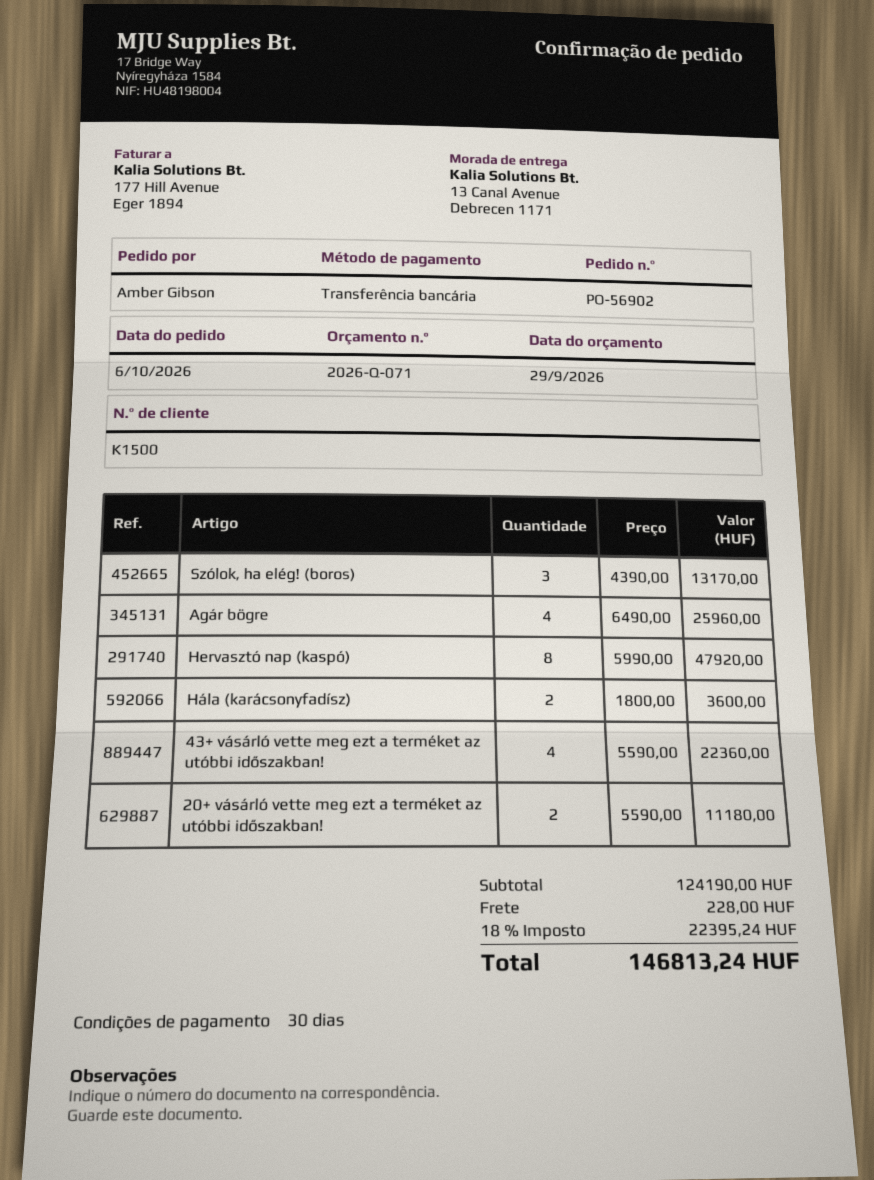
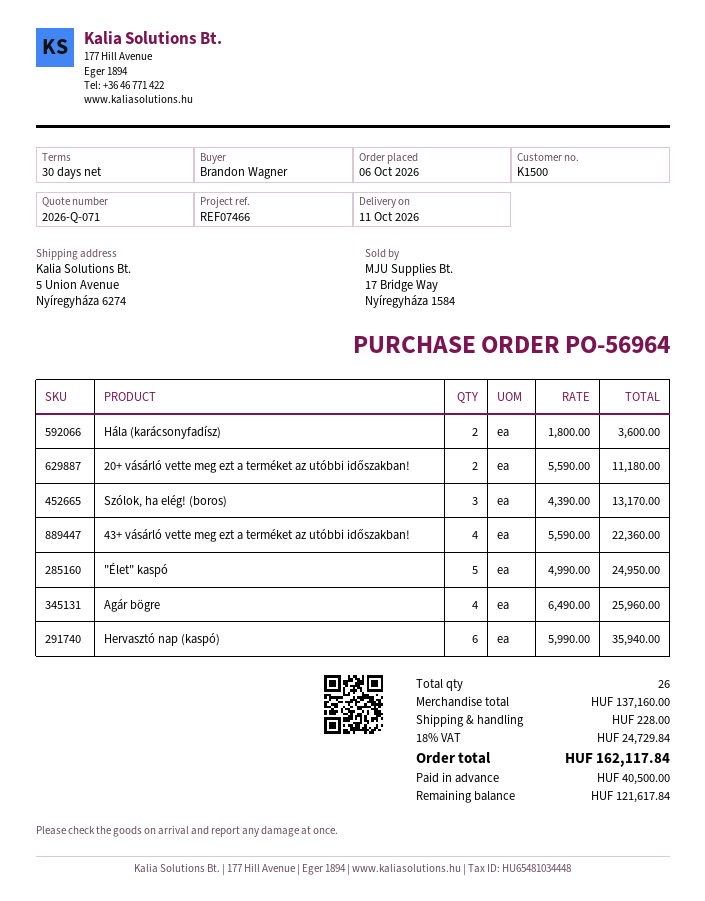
order number: PO-56902 -> PO-56964
ordered by: Amber Gibson -> Brandon Wagner
ship to: 13 Canal Avenue, Debrecen 1171 -> 5 Union Avenue, Nyíregyháza 6274
Hervasztó nap (kaspó): 8 x 5990.00 = 47920.00 -> 6 x 5990.00 = 35940.00
"Élet" kaspó: none -> 5 x 4990.00 = 24950.00
subtotal: 124190.00 -> 137160.00
tax: 18% = 22395.24 -> 18% = 24729.84
total: 146813.24 -> 162117.84

